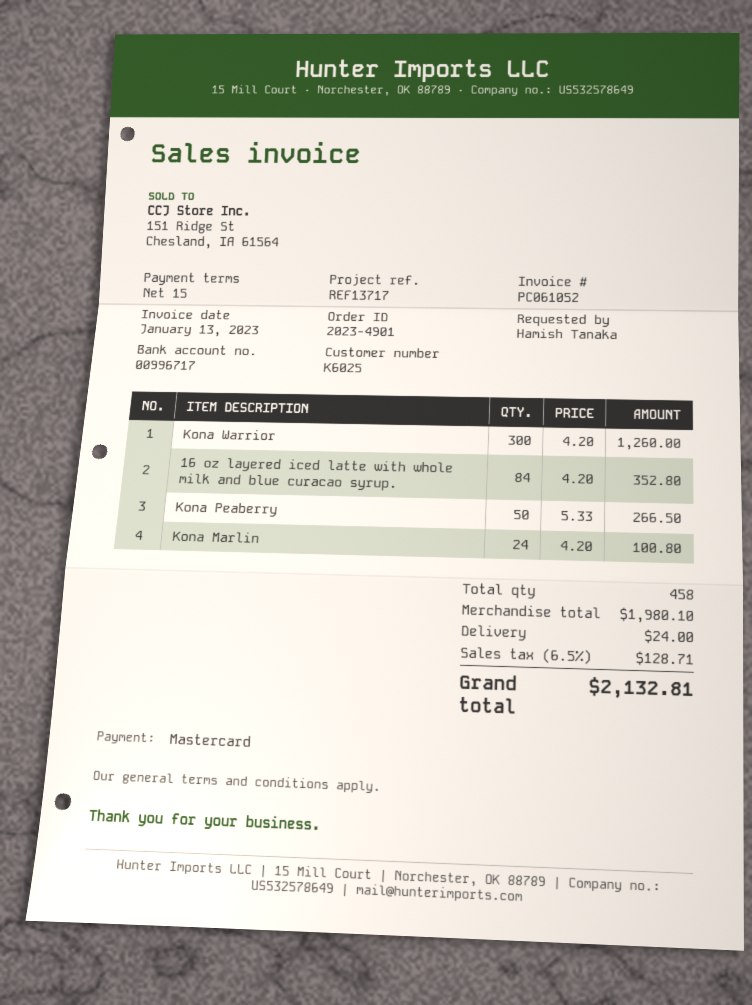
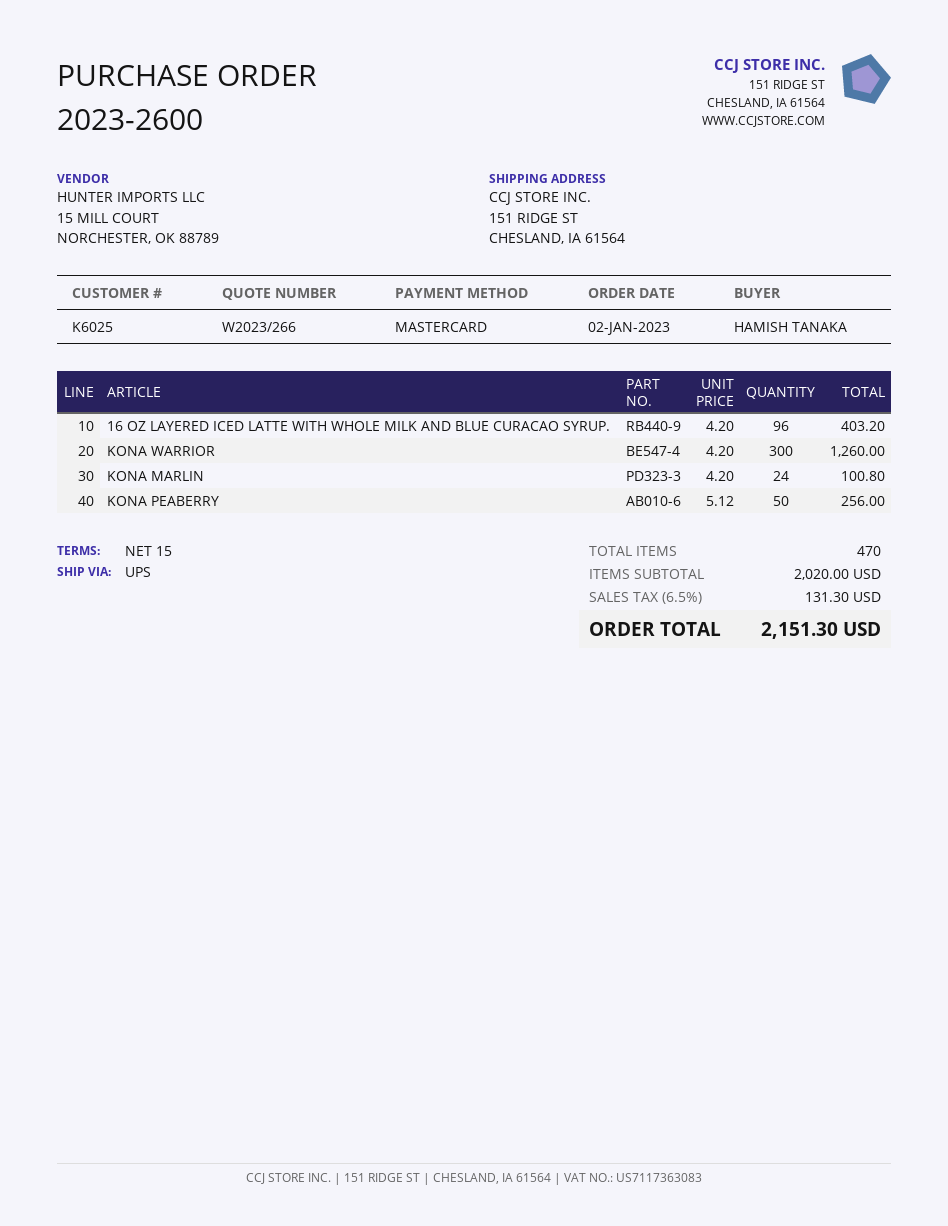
order number: 2023-4901 -> 2023-2600
16 oz layered iced latte with whole milk and blue curacao syrup.: 84 x 4.20 = 352.80 -> 96 x 4.20 = 403.20
Kona Peaberry: 50 x 5.33 = 266.50 -> 50 x 5.12 = 256.00
total quantity: 458 -> 470
subtotal: 1980.10 -> 2020.00
shipping: 24.00 -> none
tax: 6.5% = 128.71 -> 6.5% = 131.30
total: 2132.81 -> 2151.30

